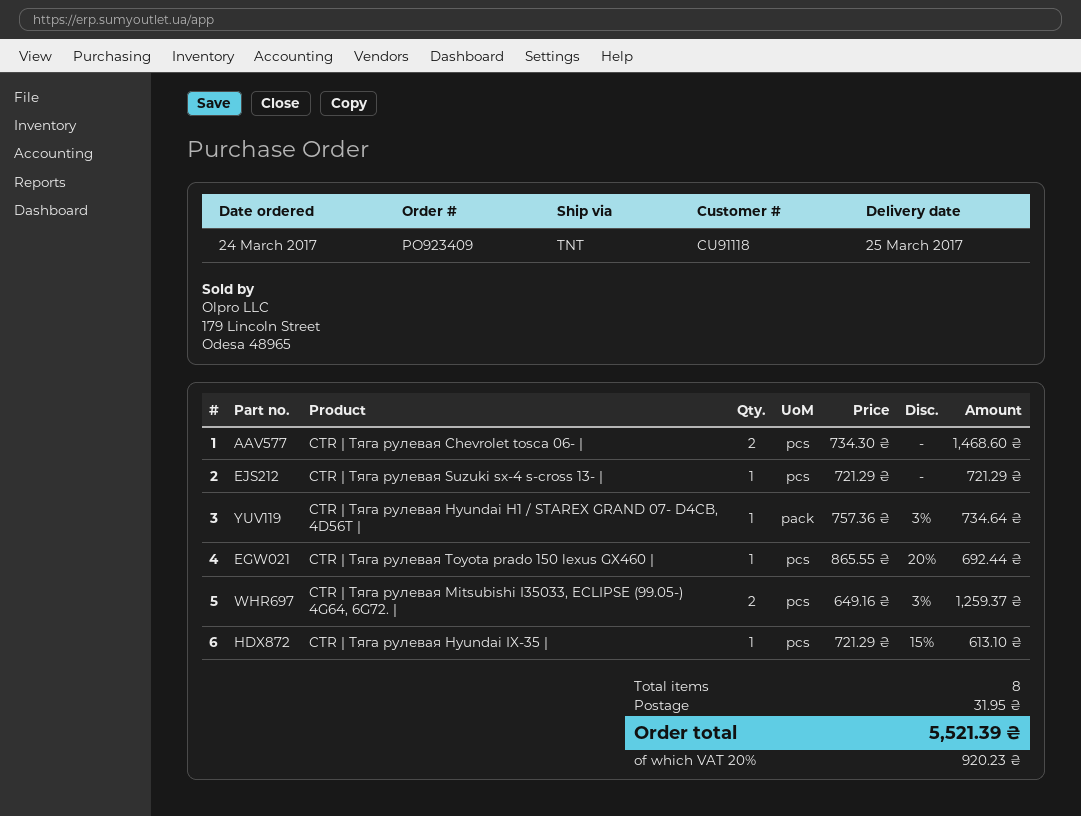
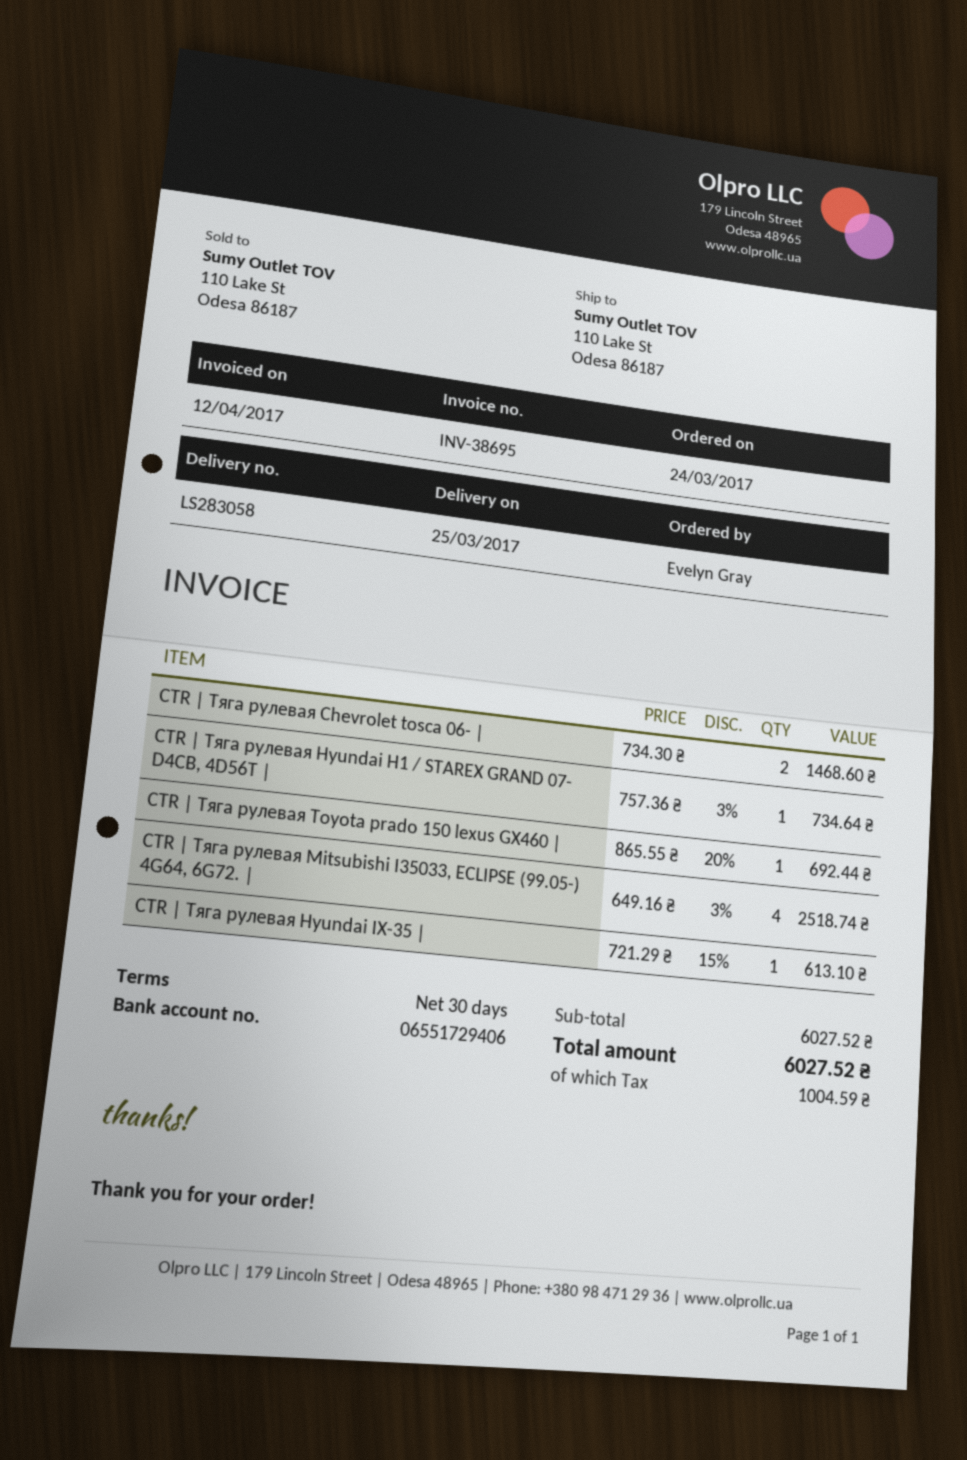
CTR | Тяга рулевая Suzuki sx-4 s-cross 13- |: 1 x 721.29 = 721.29 -> none
CTR | Тяга рулевая Mitsubishi I35033, ECLIPSE (99.05-) 4G64, 6G72. |: 2 x 649.16 - 3% = 1259.37 -> 4 x 649.16 - 3% = 2518.74
shipping: 31.95 -> none
tax: 920.23 -> 1004.59
total: 5521.39 -> 6027.52

